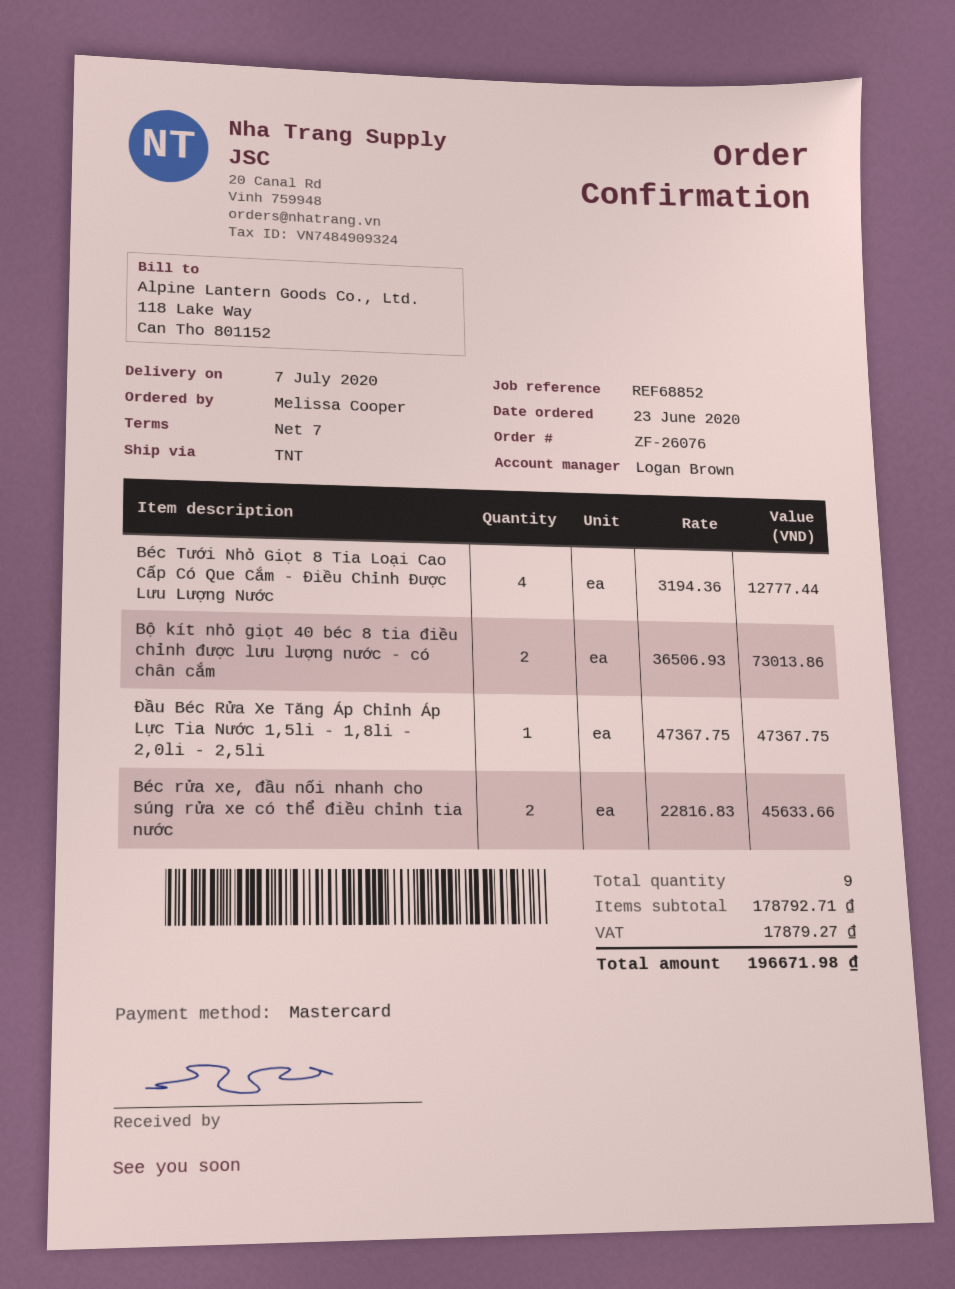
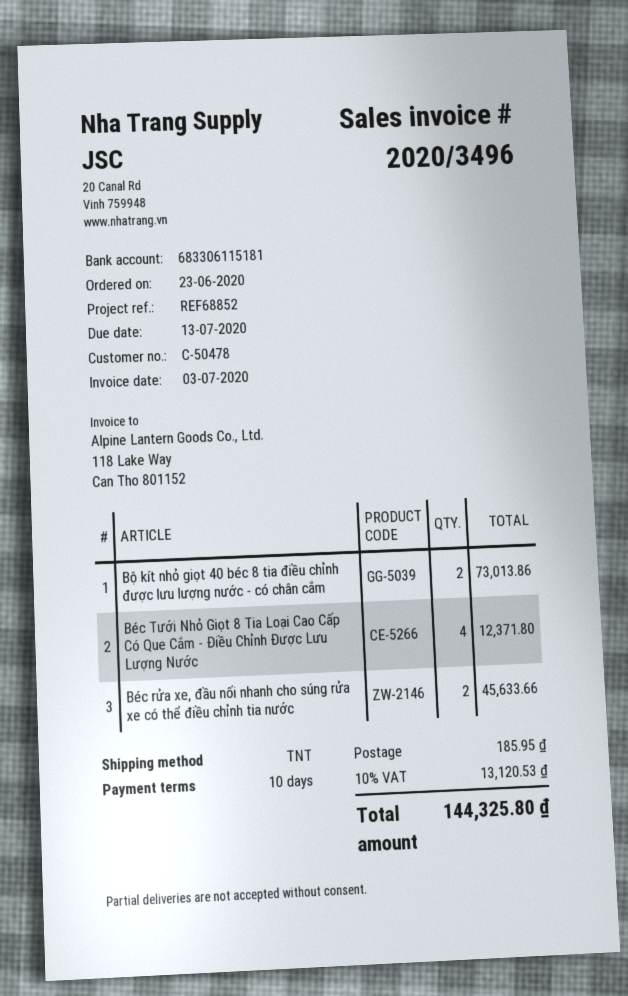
payment terms: 7 days -> 10 days
Béc Tưới Nhỏ Giọt 8 Tia Loại Cao Cấp Có Que Cắm - Điều Chỉnh Được Lưu Lượng Nước: 4 for 12777.44 -> 4 for 12371.80
Đầu Béc Rửa Xe Tăng Áp Chỉnh Áp Lực Tia Nước 1,5li - 1,8li - 2,0li - 2,5li: 1 for 47367.75 -> none
shipping: none -> 185.95
tax: 17879.27 -> 13120.53
total: 196671.98 -> 144325.80

